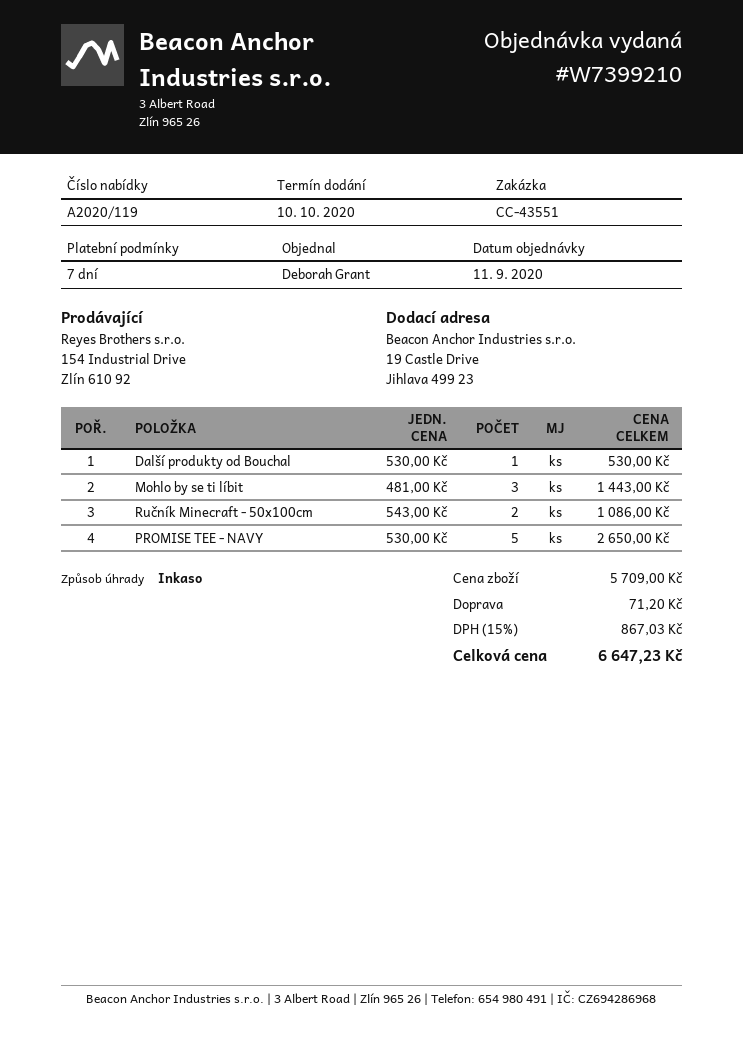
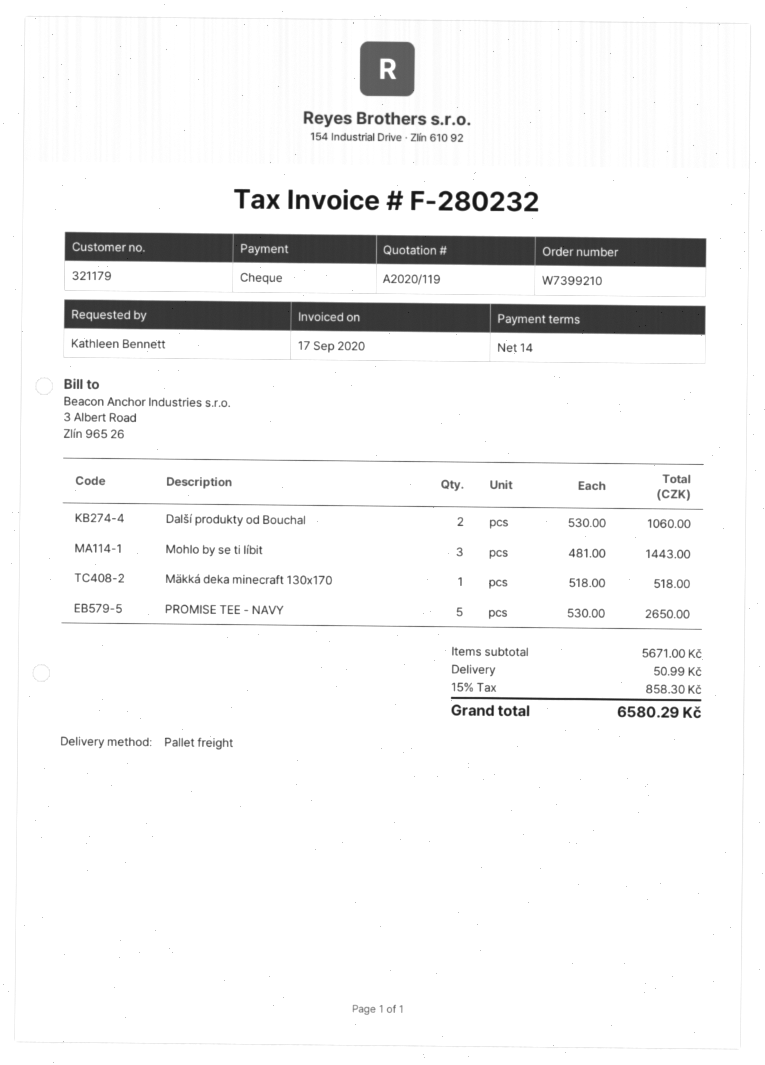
payment terms: 7 days -> 14 days
ordered by: Deborah Grant -> Kathleen Bennett
payment method: direct debit -> cheque
Další produkty od Bouchal: 1 x 530.00 = 530.00 -> 2 x 530.00 = 1060.00
Ručník Minecraft - 50x100cm: 2 x 543.00 = 1086.00 -> none
Mäkká deka minecraft 130x170: none -> 1 x 518.00 = 518.00
subtotal: 5709.00 -> 5671.00
shipping: 71.20 -> 50.99
tax: 15% = 867.03 -> 15% = 858.30
total: 6647.23 -> 6580.29

